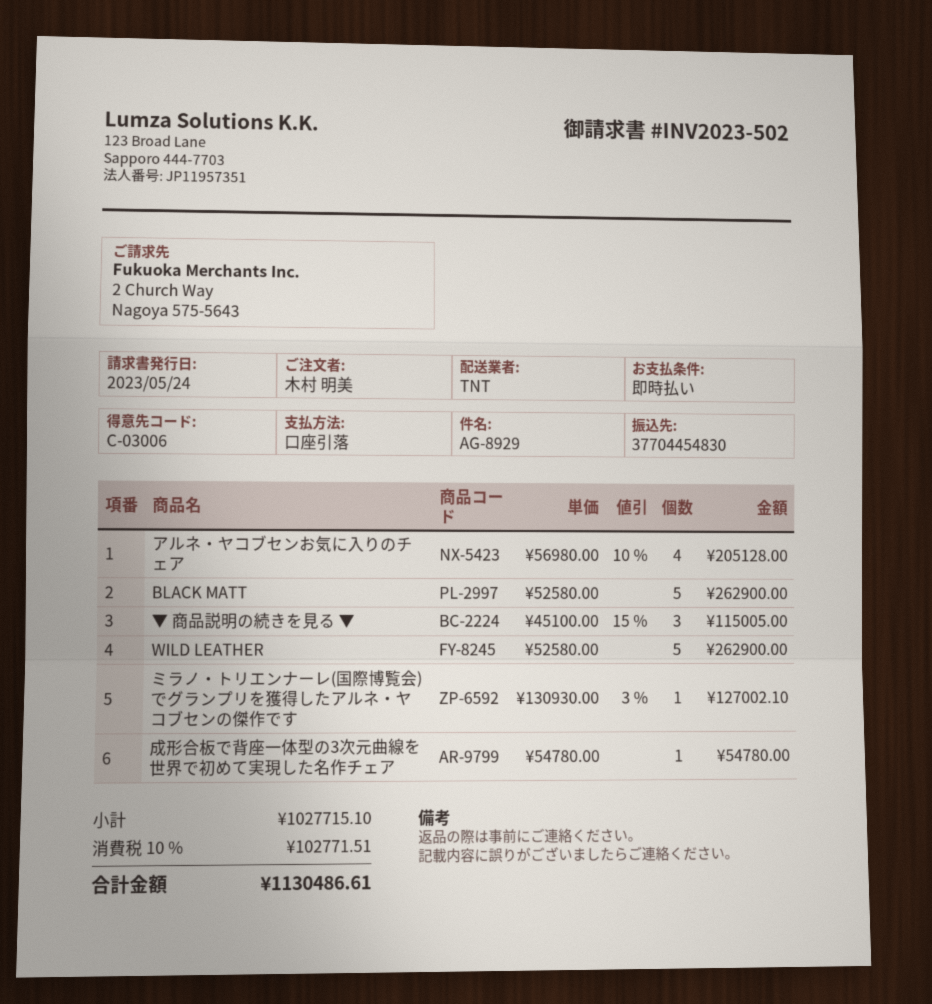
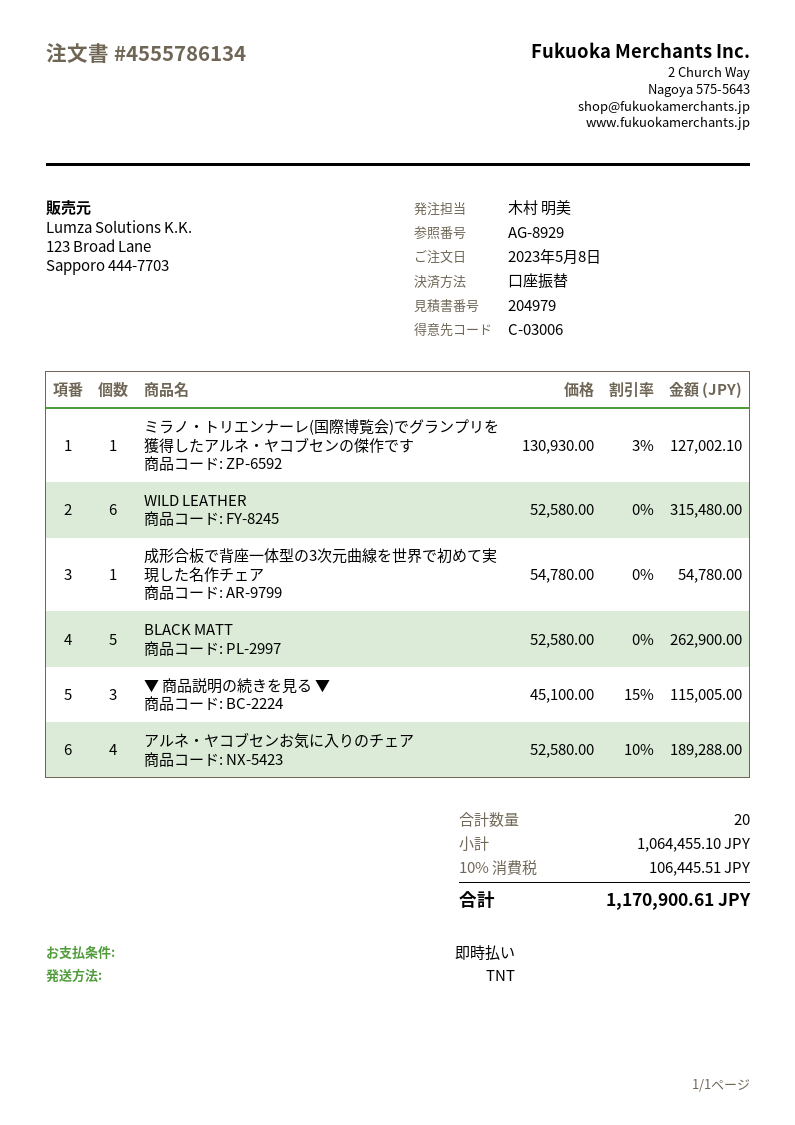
アルネ・ヤコブセンお気に入りのチェア: 4 x 56980.00 - 10% = 205128.00 -> 4 x 52580.00 - 10% = 189288.00
WILD LEATHER: 5 x 52580.00 = 262900.00 -> 6 x 52580.00 = 315480.00
subtotal: 1027715.10 -> 1064455.10
tax: 10% = 102771.51 -> 10% = 106445.51
total: 1130486.61 -> 1170900.61

